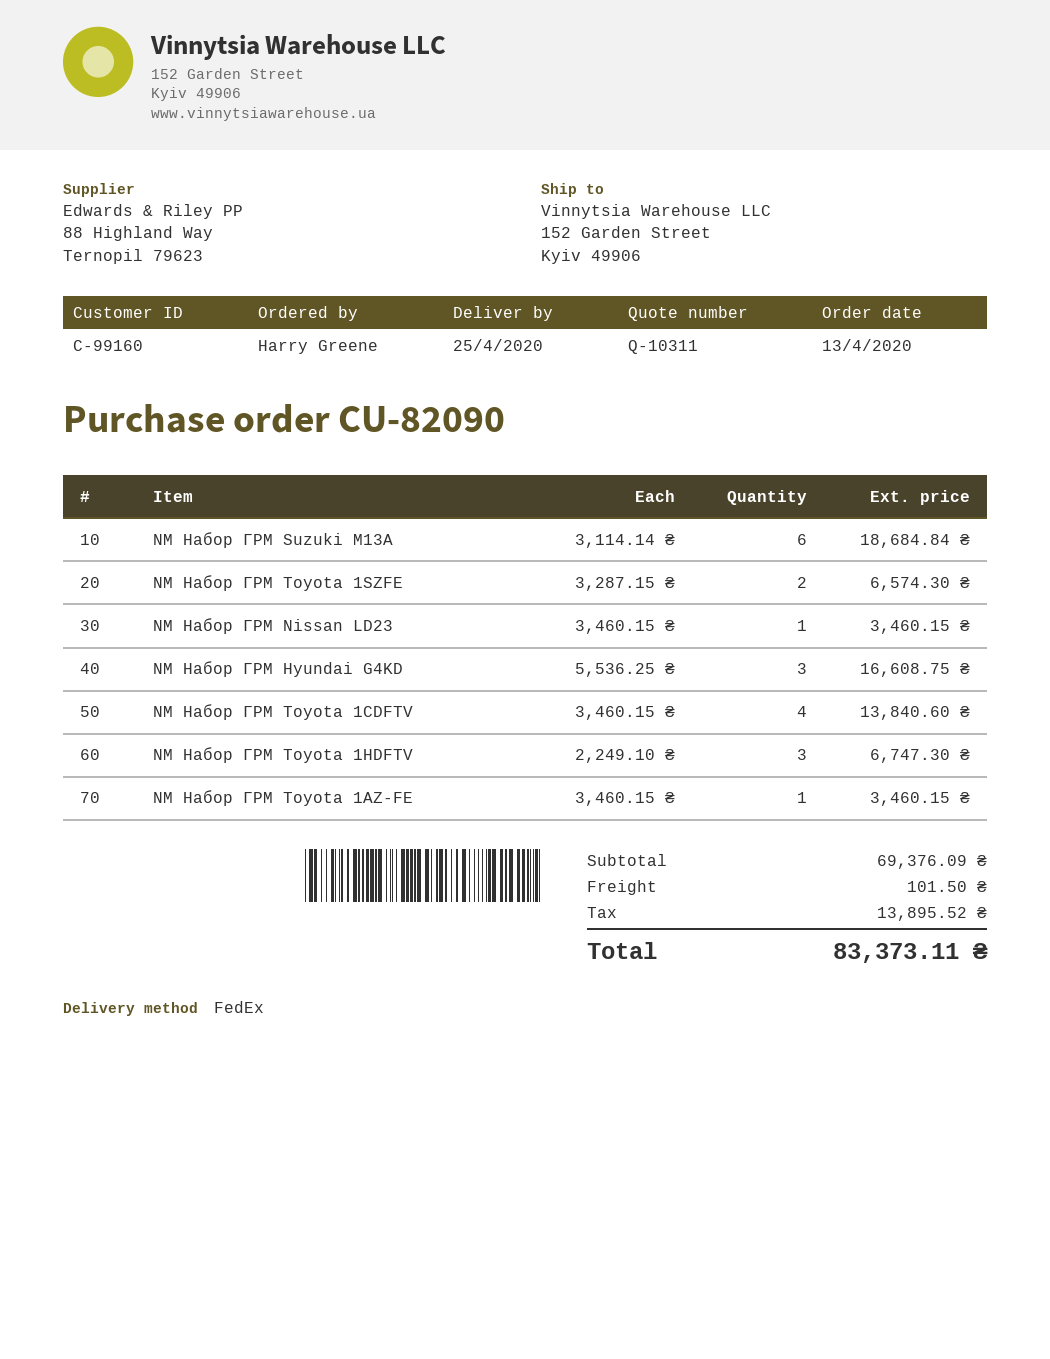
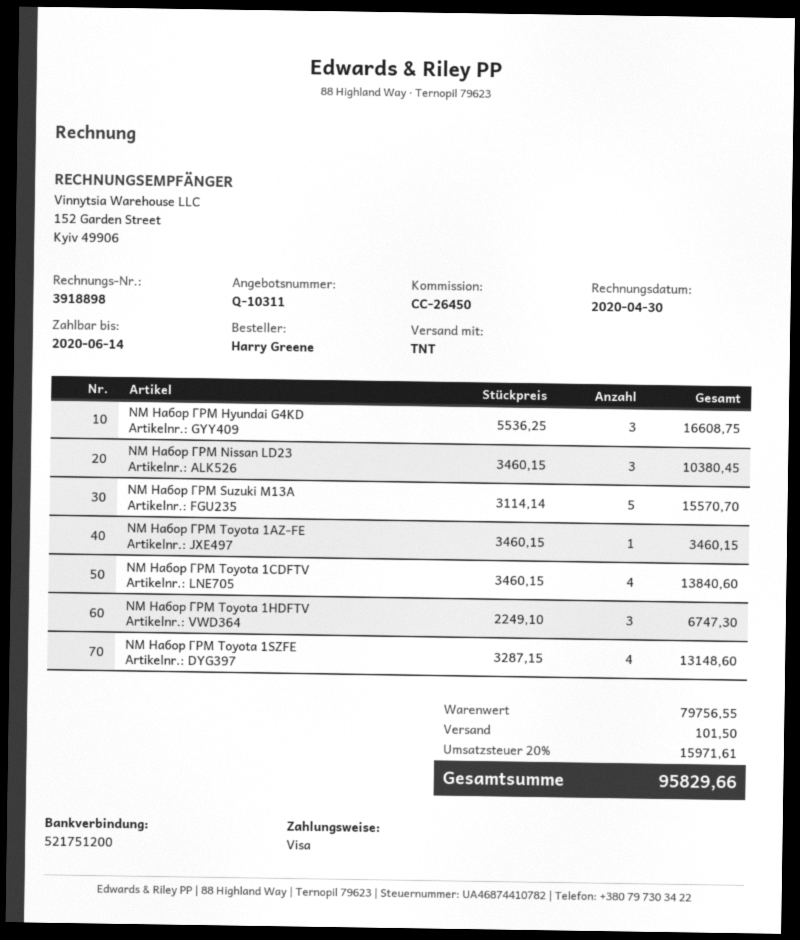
shipping method: FedEx -> TNT
NM Набор ГРМ Suzuki M13A: 6 x 3114.14 = 18684.84 -> 5 x 3114.14 = 15570.70
NM Набор ГРМ Toyota 1SZFE: 2 x 3287.15 = 6574.30 -> 4 x 3287.15 = 13148.60
NM Набор ГРМ Nissan LD23: 1 x 3460.15 = 3460.15 -> 3 x 3460.15 = 10380.45
subtotal: 69376.09 -> 79756.55
tax: 13895.52 -> 15971.61
total: 83373.11 -> 95829.66

